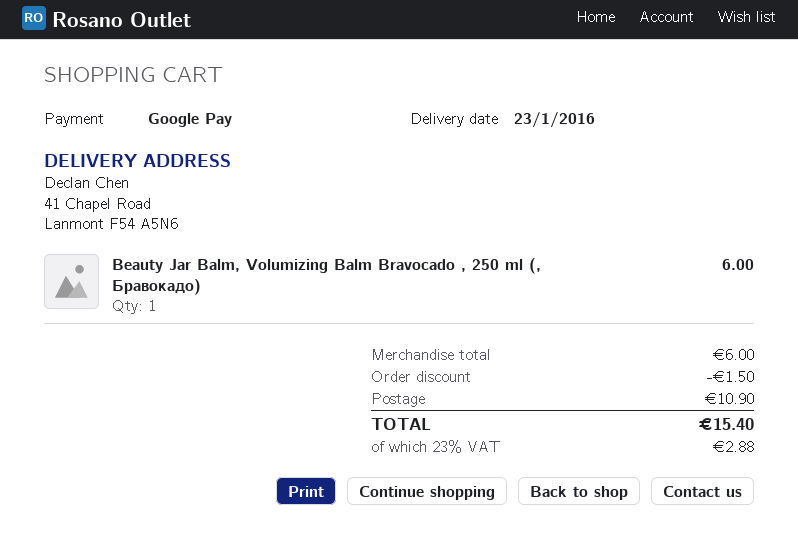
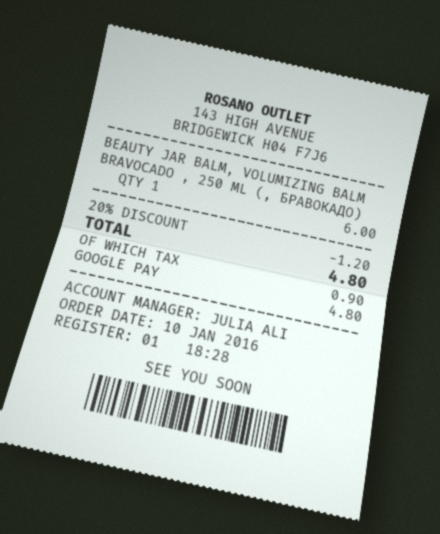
discount: 1.50 -> 1.20
shipping: 10.90 -> none
tax: 2.88 -> 0.90
total: 15.40 -> 4.80

